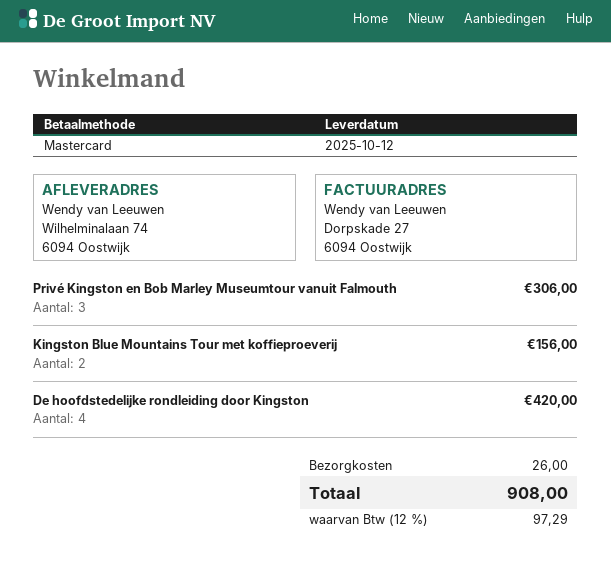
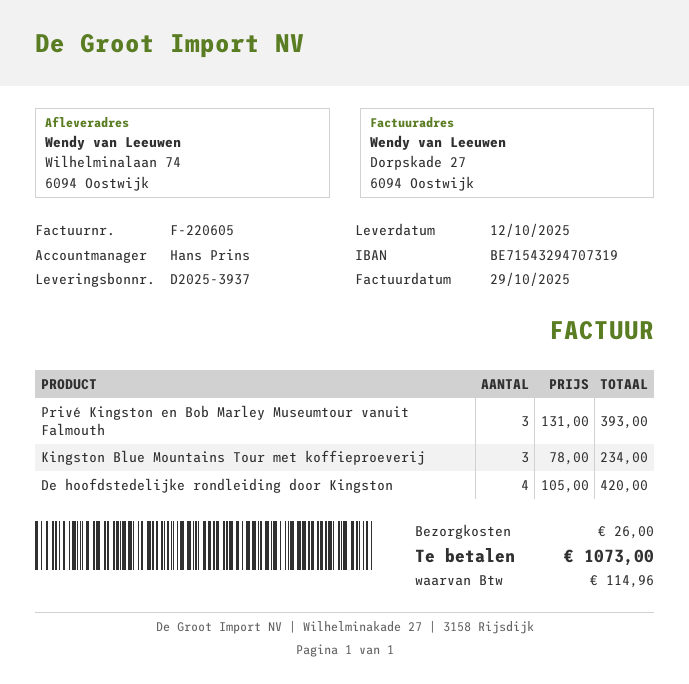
Privé Kingston en Bob Marley Museumtour vanuit Falmouth: 3 for 306.00 -> 3 for 393.00
Kingston Blue Mountains Tour met koffieproeverij: 2 for 156.00 -> 3 for 234.00
tax: 97.29 -> 114.96
total: 908.00 -> 1073.00

